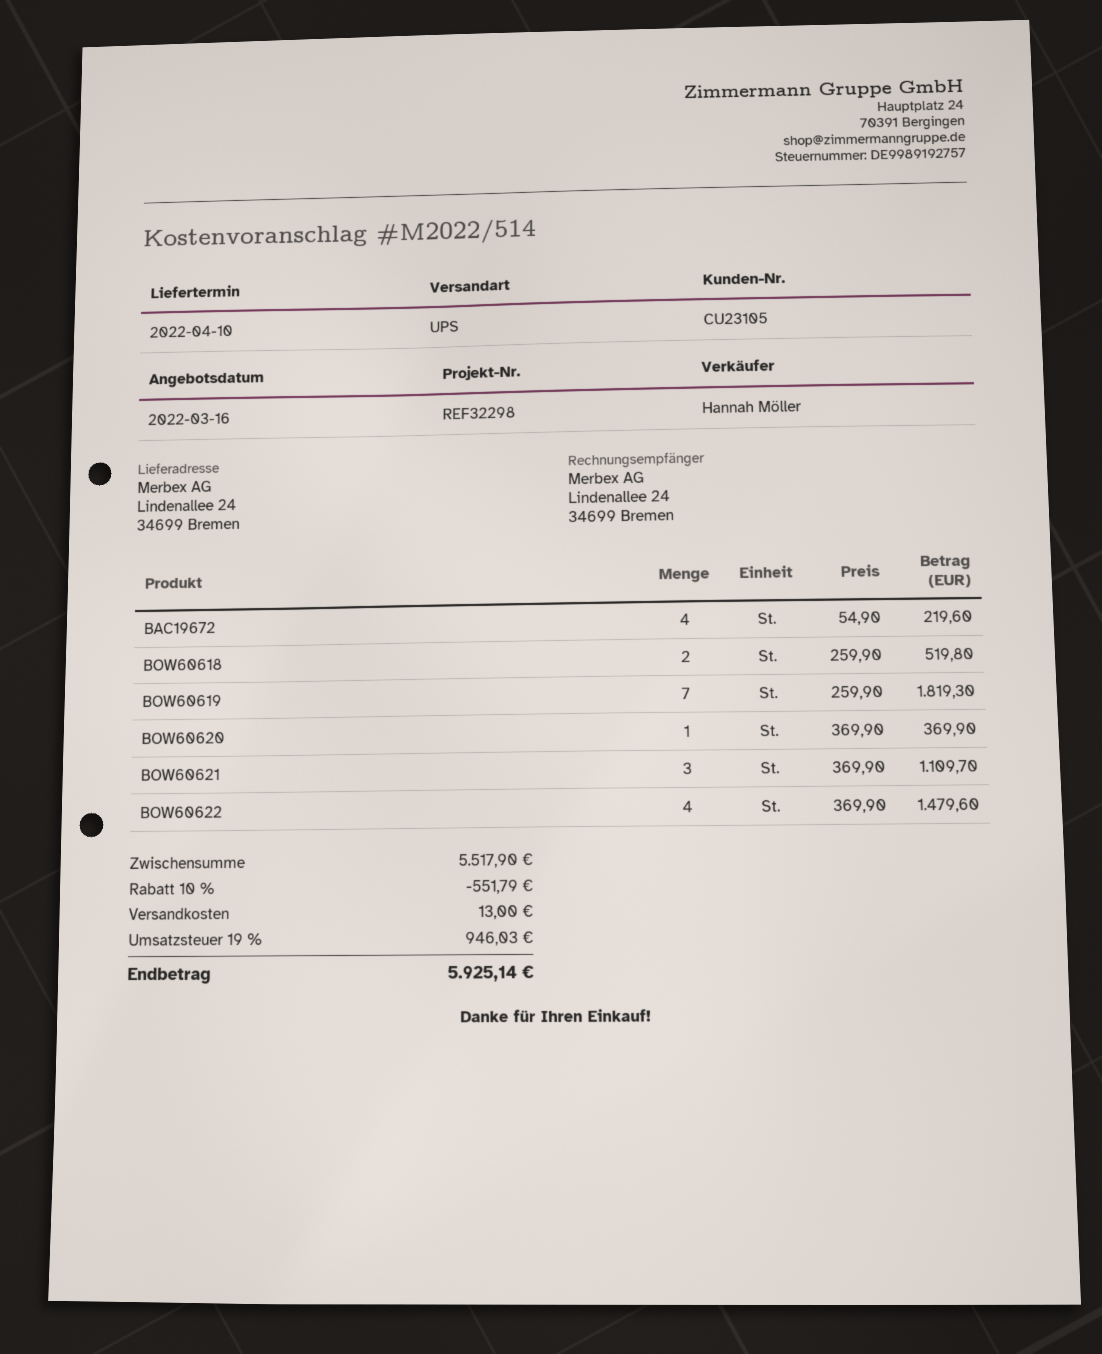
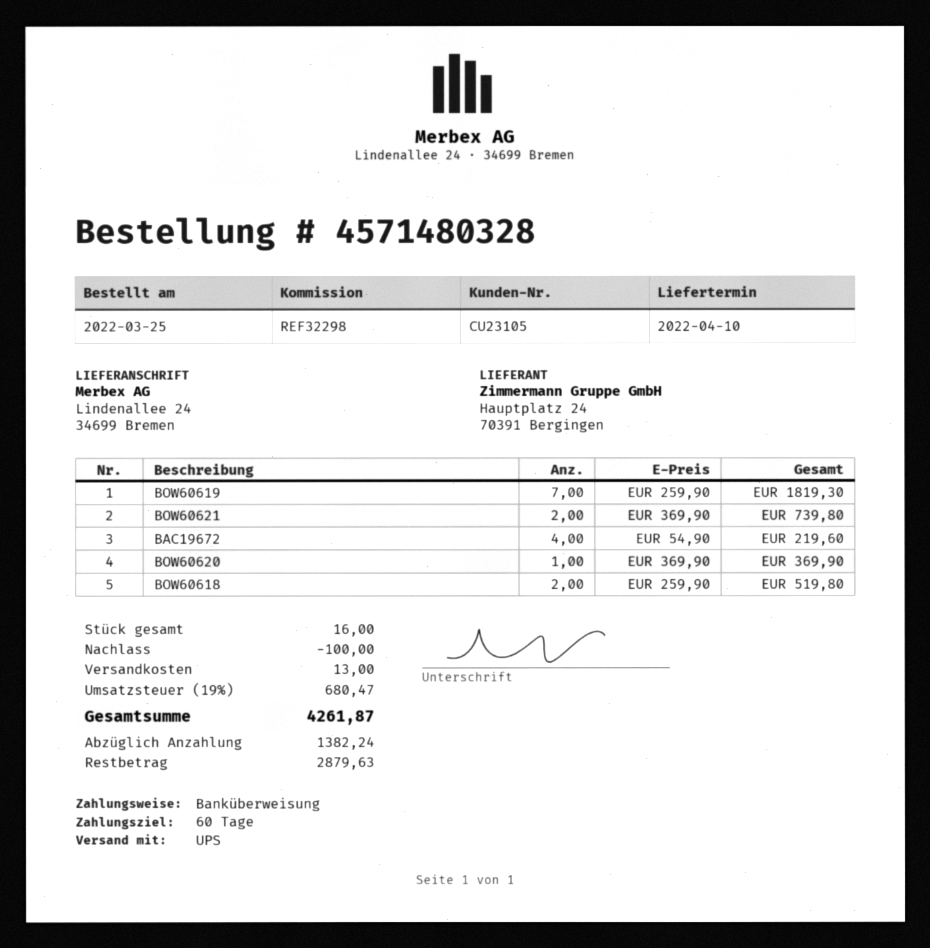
BOW60621: 3 x 369.90 = 1109.70 -> 2 x 369.90 = 739.80
BOW60622: 4 x 369.90 = 1479.60 -> none
discount: 551.79 -> 100.00
tax: 19% = 946.03 -> 19% = 680.47
total: 5925.14 -> 4261.87

